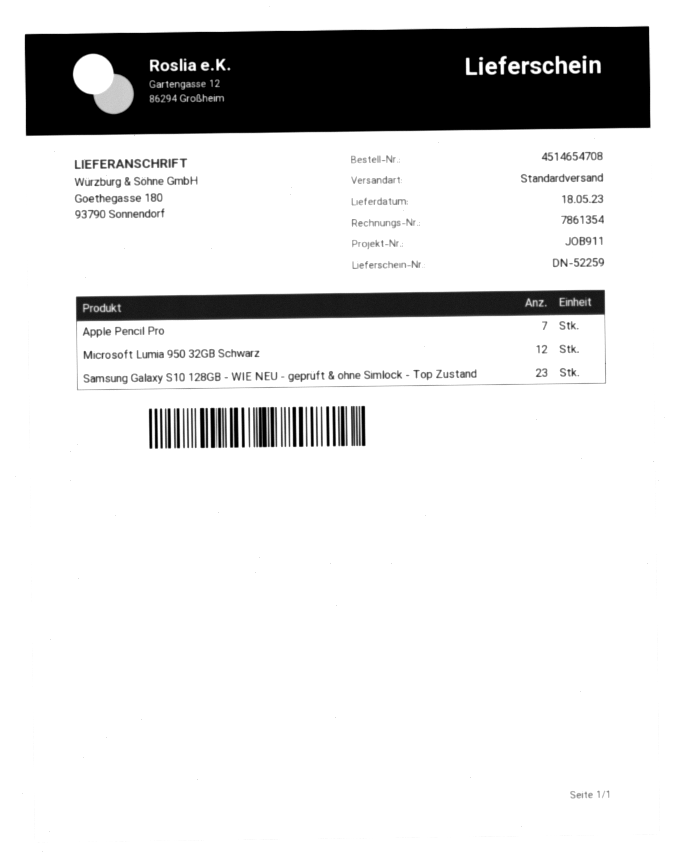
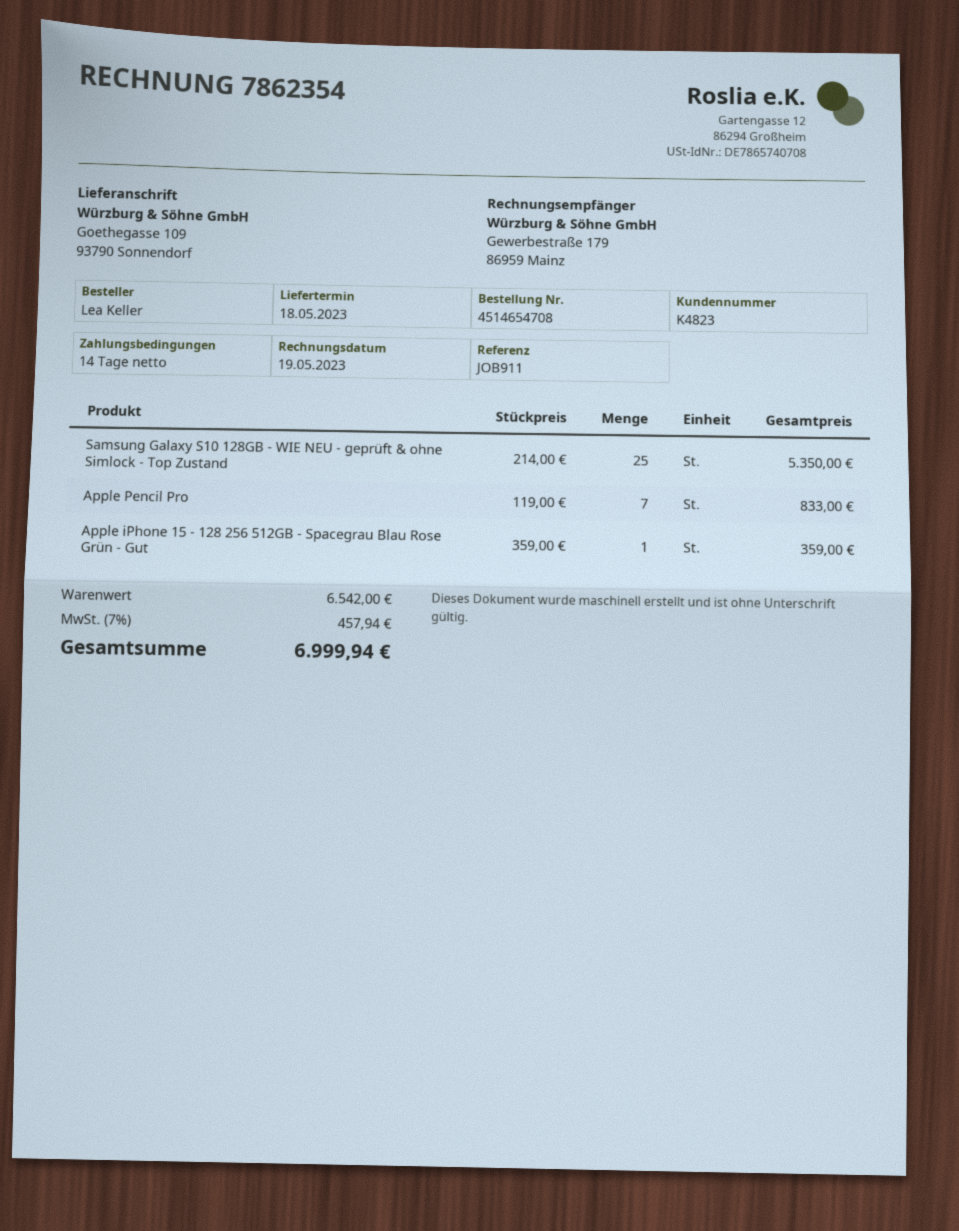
invoice number: 7861354 -> 7862354
ship to: Goethegasse 180, 93790 Sonnendorf -> Goethegasse 109, 93790 Sonnendorf
Microsoft Lumia 950 32GB Schwarz: 12 -> none
Samsung Galaxy S10 128GB - WIE NEU - geprüft & ohne Simlock - Top Zustand: 23 -> 25
Apple iPhone 15 - 128 256 512GB - Spacegrau Blau Rose Grün - Gut: none -> 1

